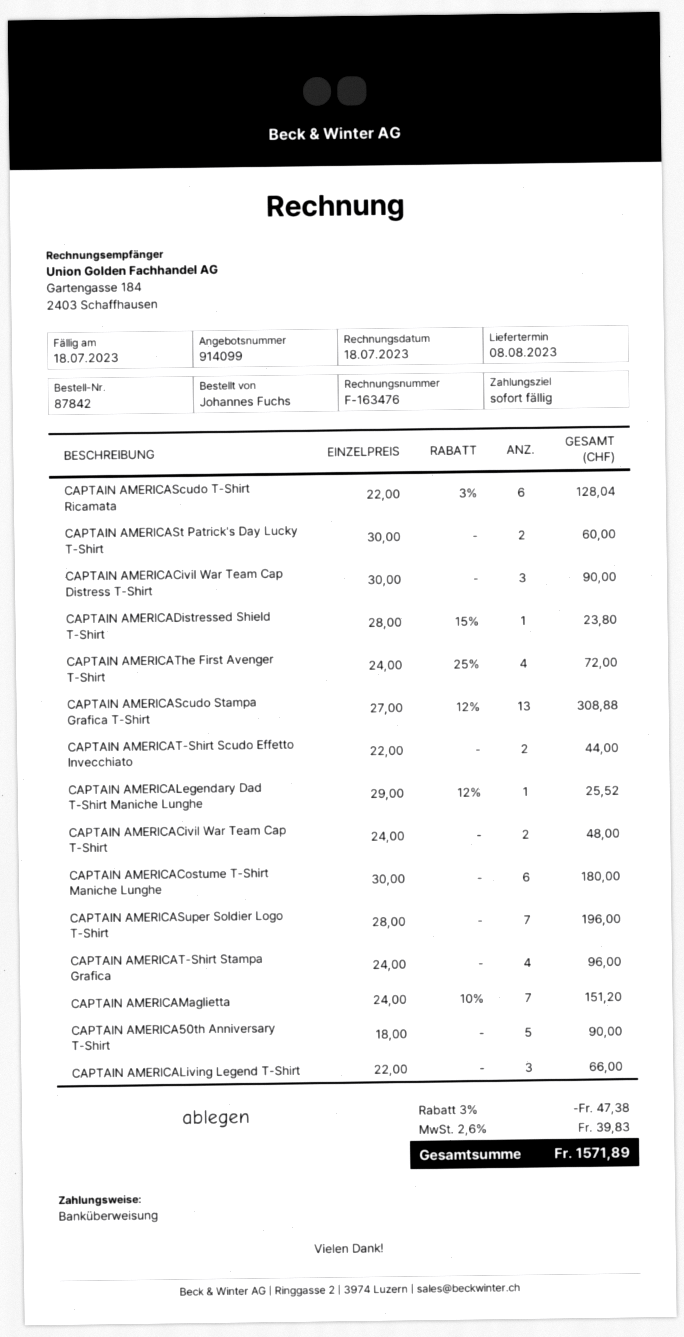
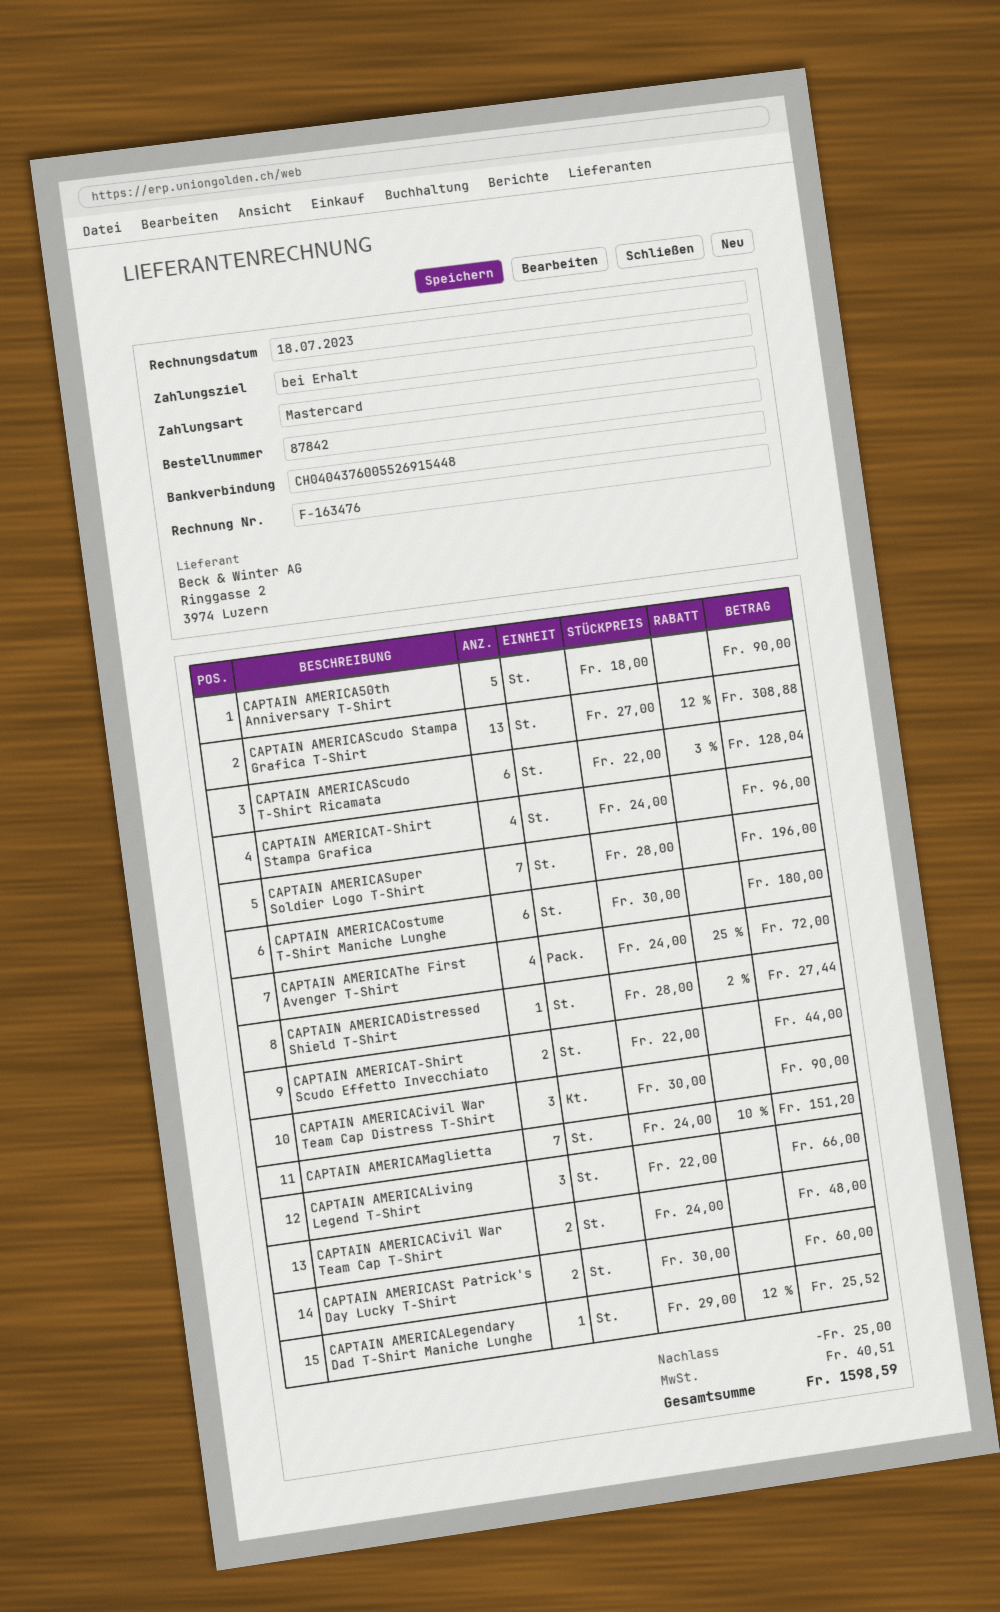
payment method: bank transfer -> Mastercard
CAPTAIN AMERICADistressed Shield T-Shirt: 1 x 28.00 - 15% = 23.80 -> 1 x 28.00 - 2% = 27.44
discount: 47.38 -> 25.00
tax: 39.83 -> 40.51
total: 1571.89 -> 1598.59

